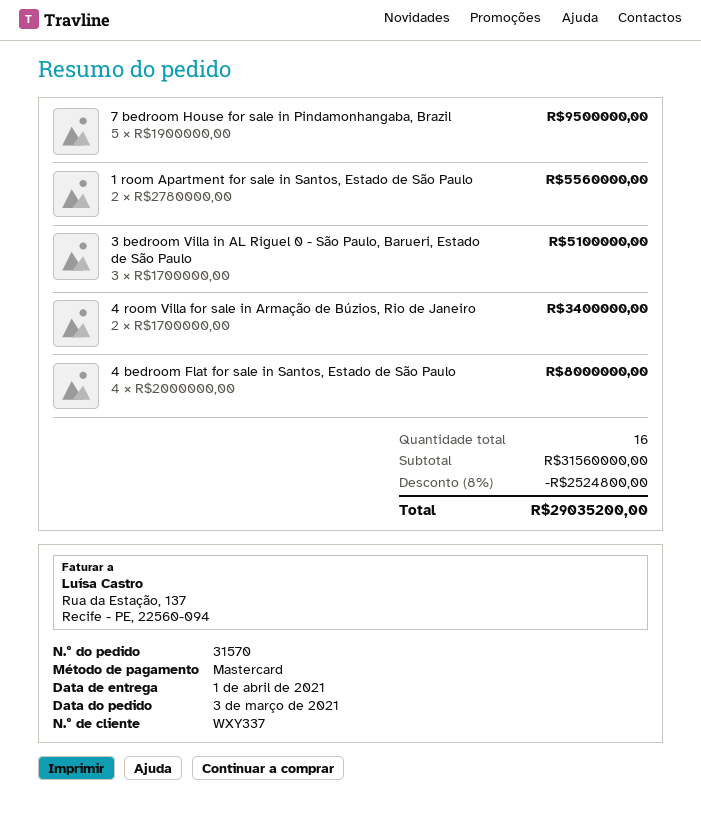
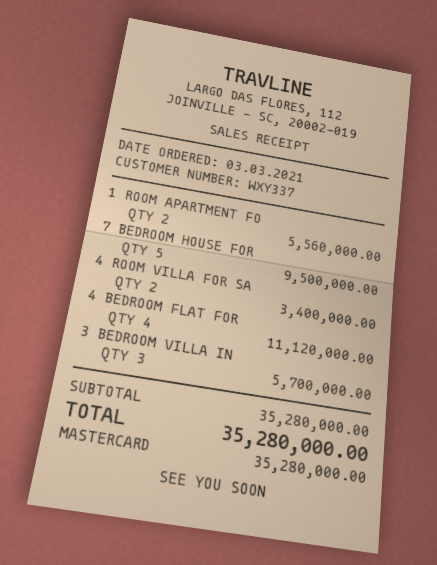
3 bedroom Villa in AL Riguel 0 - São Paulo, Barueri, Estado de São Paulo: 3 for 5100000.00 -> 3 for 5700000.00
4 bedroom Flat for sale in Santos, Estado de São Paulo: 4 for 8000000.00 -> 4 for 11120000.00
subtotal: 31560000.00 -> 35280000.00
discount: 8% = 2524800.00 -> none
total: 29035200.00 -> 35280000.00

